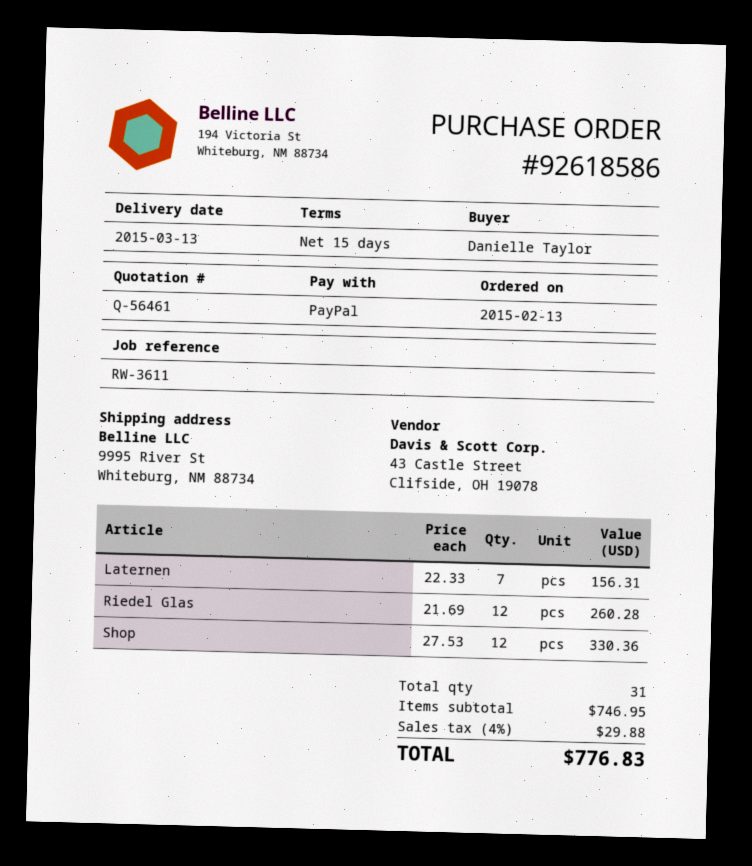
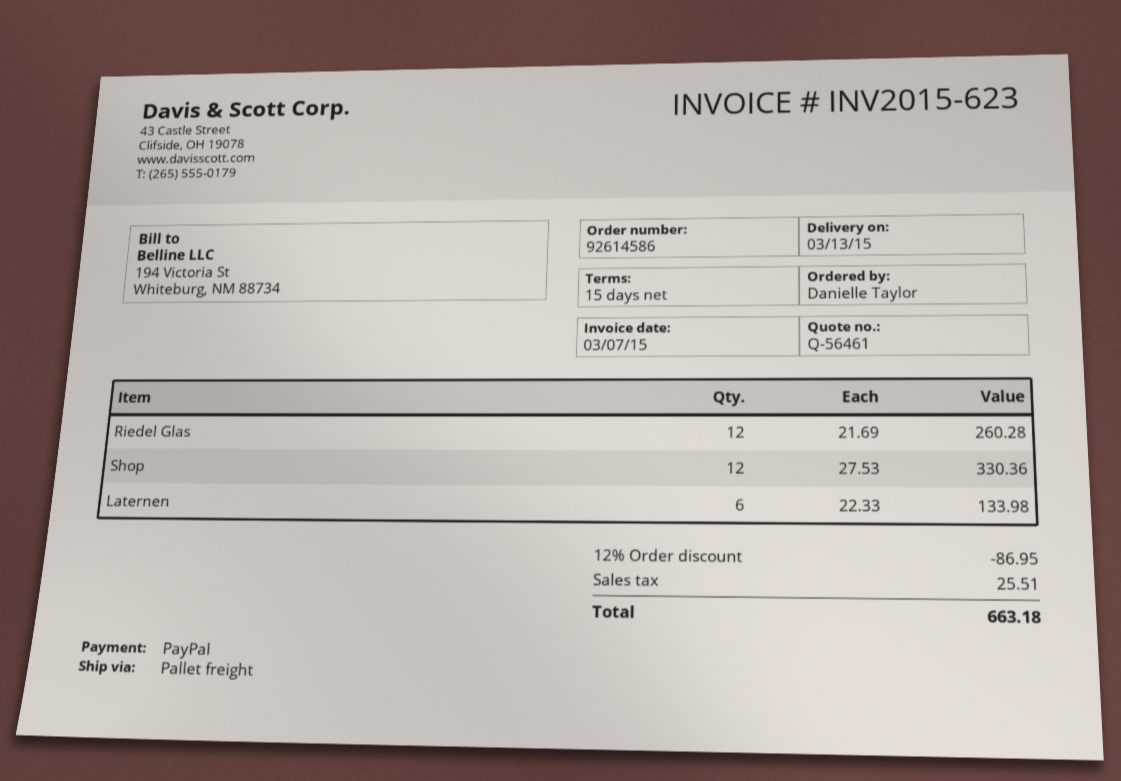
order number: 92618586 -> 92614586
Laternen: 7 x 22.33 = 156.31 -> 6 x 22.33 = 133.98
discount: none -> 12% = 86.95
tax: 29.88 -> 25.51
total: 776.83 -> 663.18

